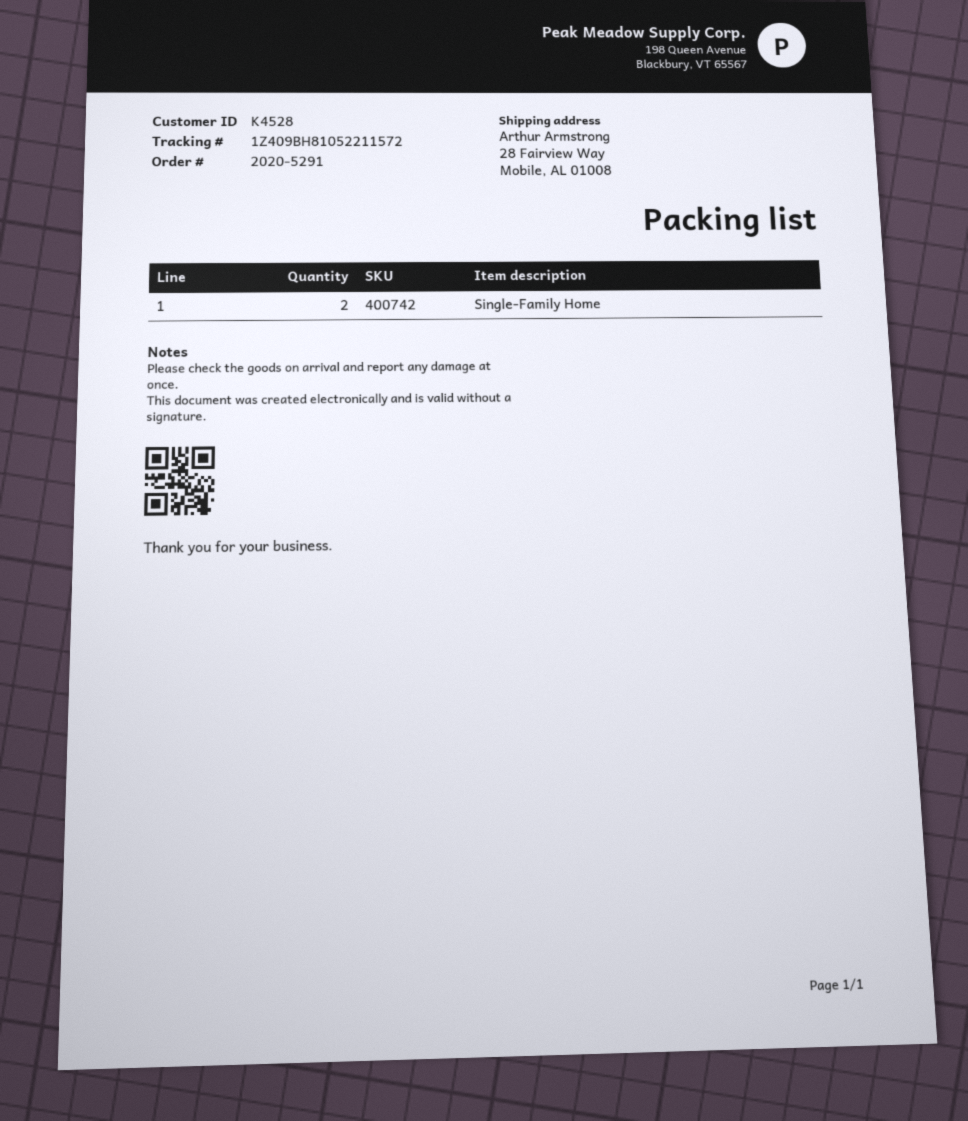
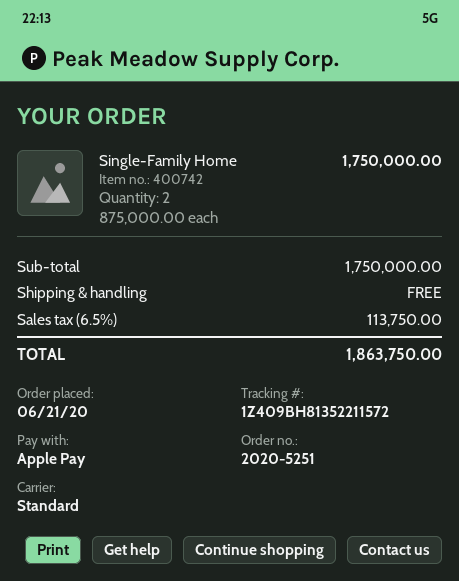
order number: 2020-5291 -> 2020-5251
tracking number: 1Z409BH81052211572 -> 1Z409BH81352211572

